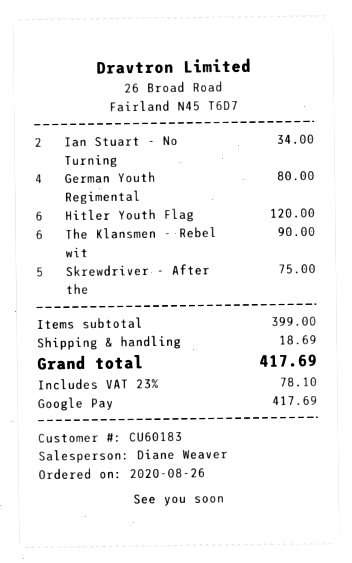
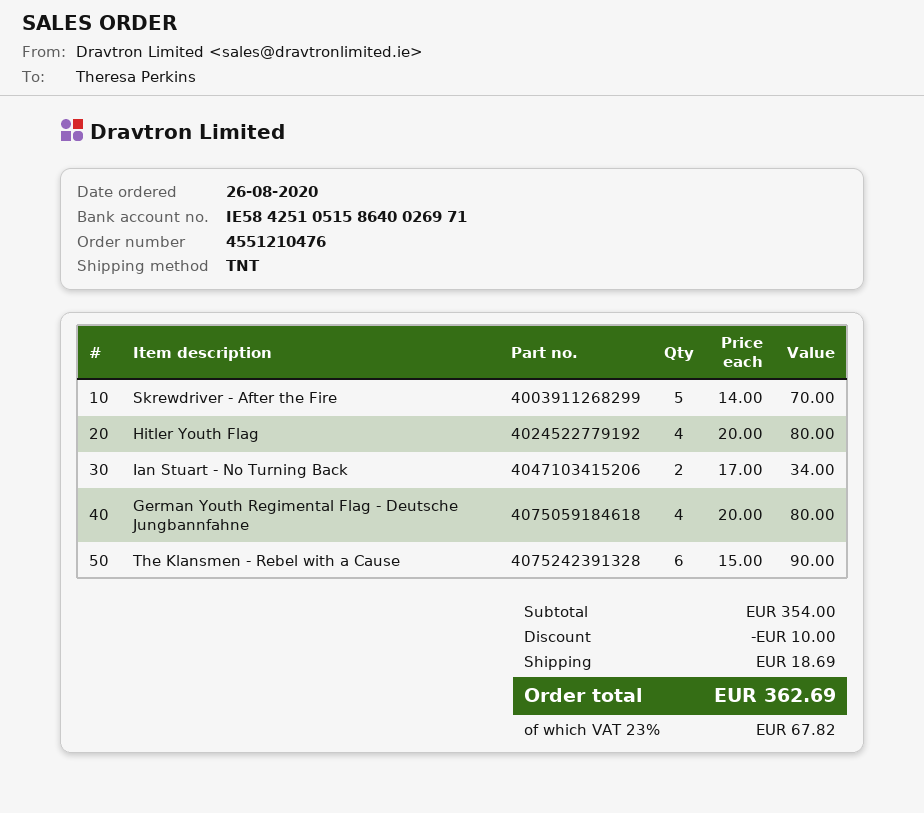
Hitler Youth Flag: 6 for 120.00 -> 4 for 80.00
Skrewdriver - After the: 5 for 75.00 -> 5 for 70.00
subtotal: 399.00 -> 354.00
discount: none -> 10.00
tax: 23% = 78.10 -> 23% = 67.82
total: 417.69 -> 362.69

